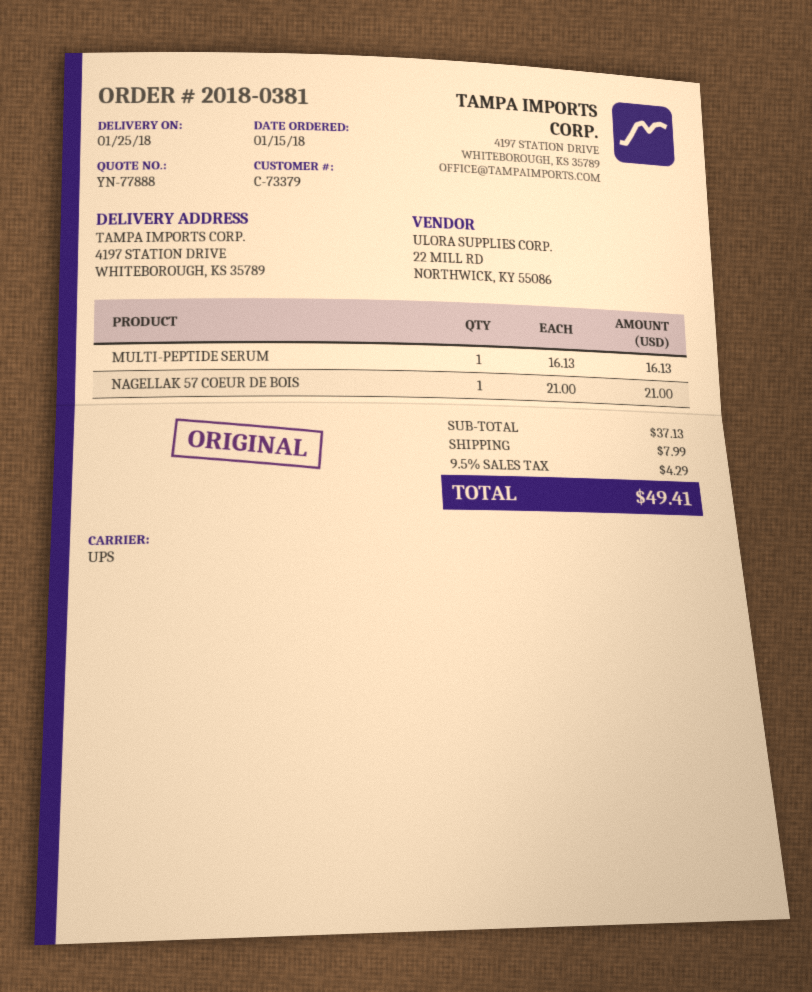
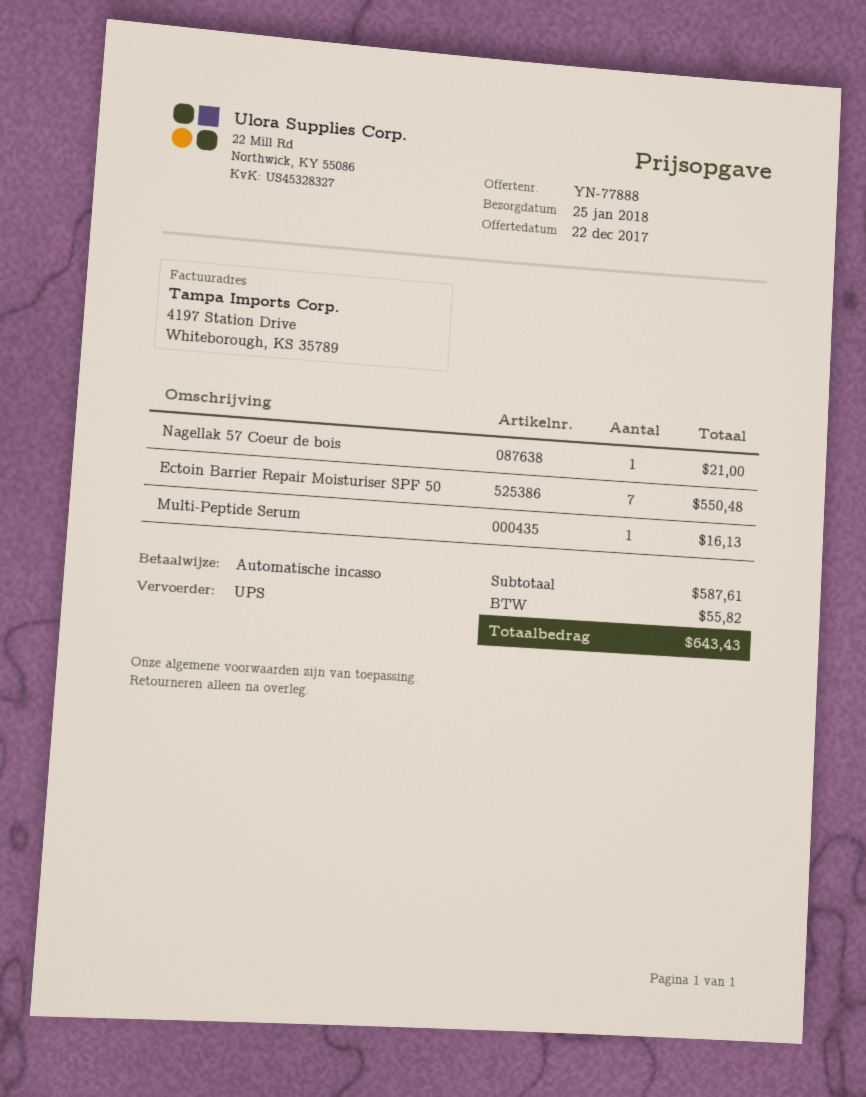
Ectoin Barrier Repair Moisturiser SPF 50: none -> 7 for 550.48
subtotal: 37.13 -> 587.61
shipping: 7.99 -> none
tax: 4.29 -> 55.82
total: 49.41 -> 643.43

